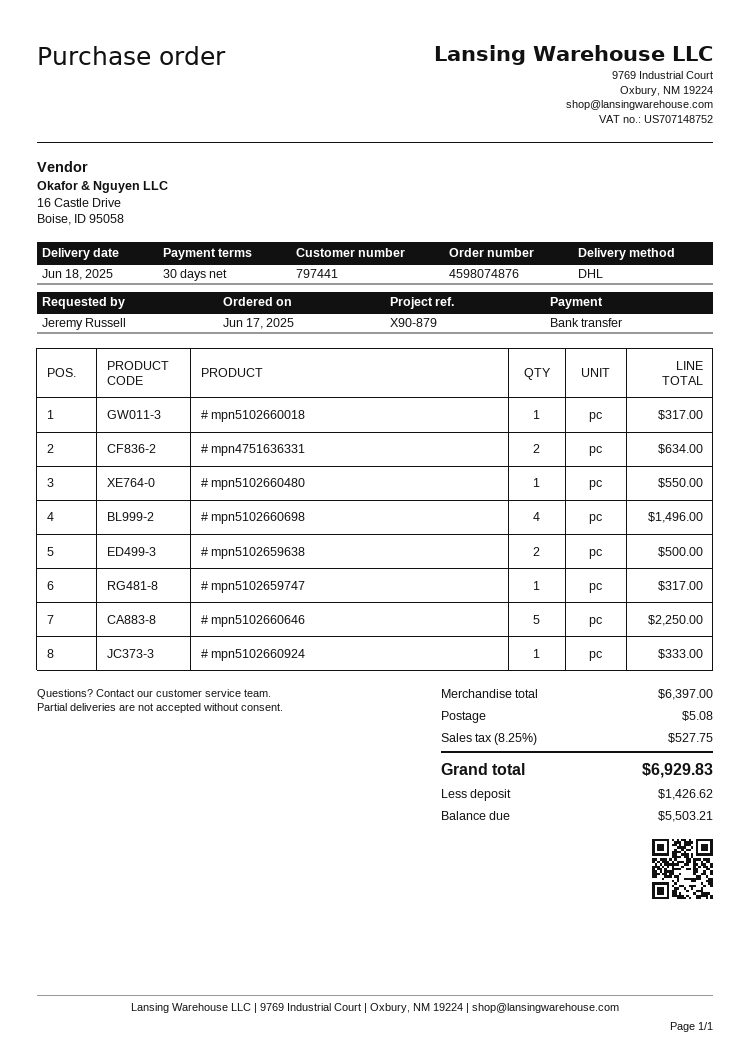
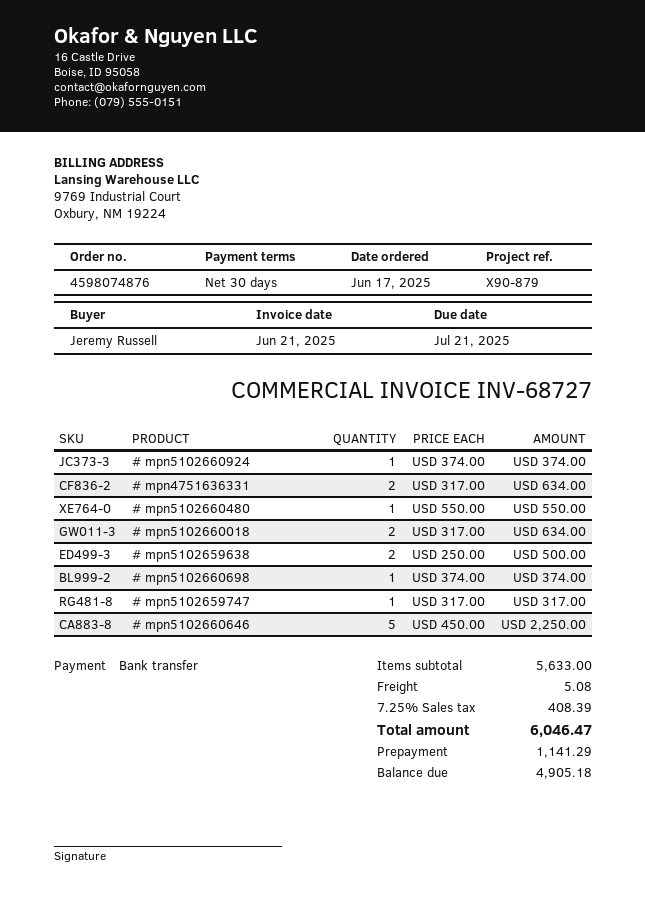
# mpn5102660018: 1 for 317.00 -> 2 for 634.00
# mpn5102660698: 4 for 1496.00 -> 1 for 374.00
# mpn5102660924: 1 for 333.00 -> 1 for 374.00
subtotal: 6397.00 -> 5633.00
tax: 8.25% = 527.75 -> 7.25% = 408.39
total: 6929.83 -> 6046.47
deposit: 1426.62 -> 1141.29
balance: 5503.21 -> 4905.18

